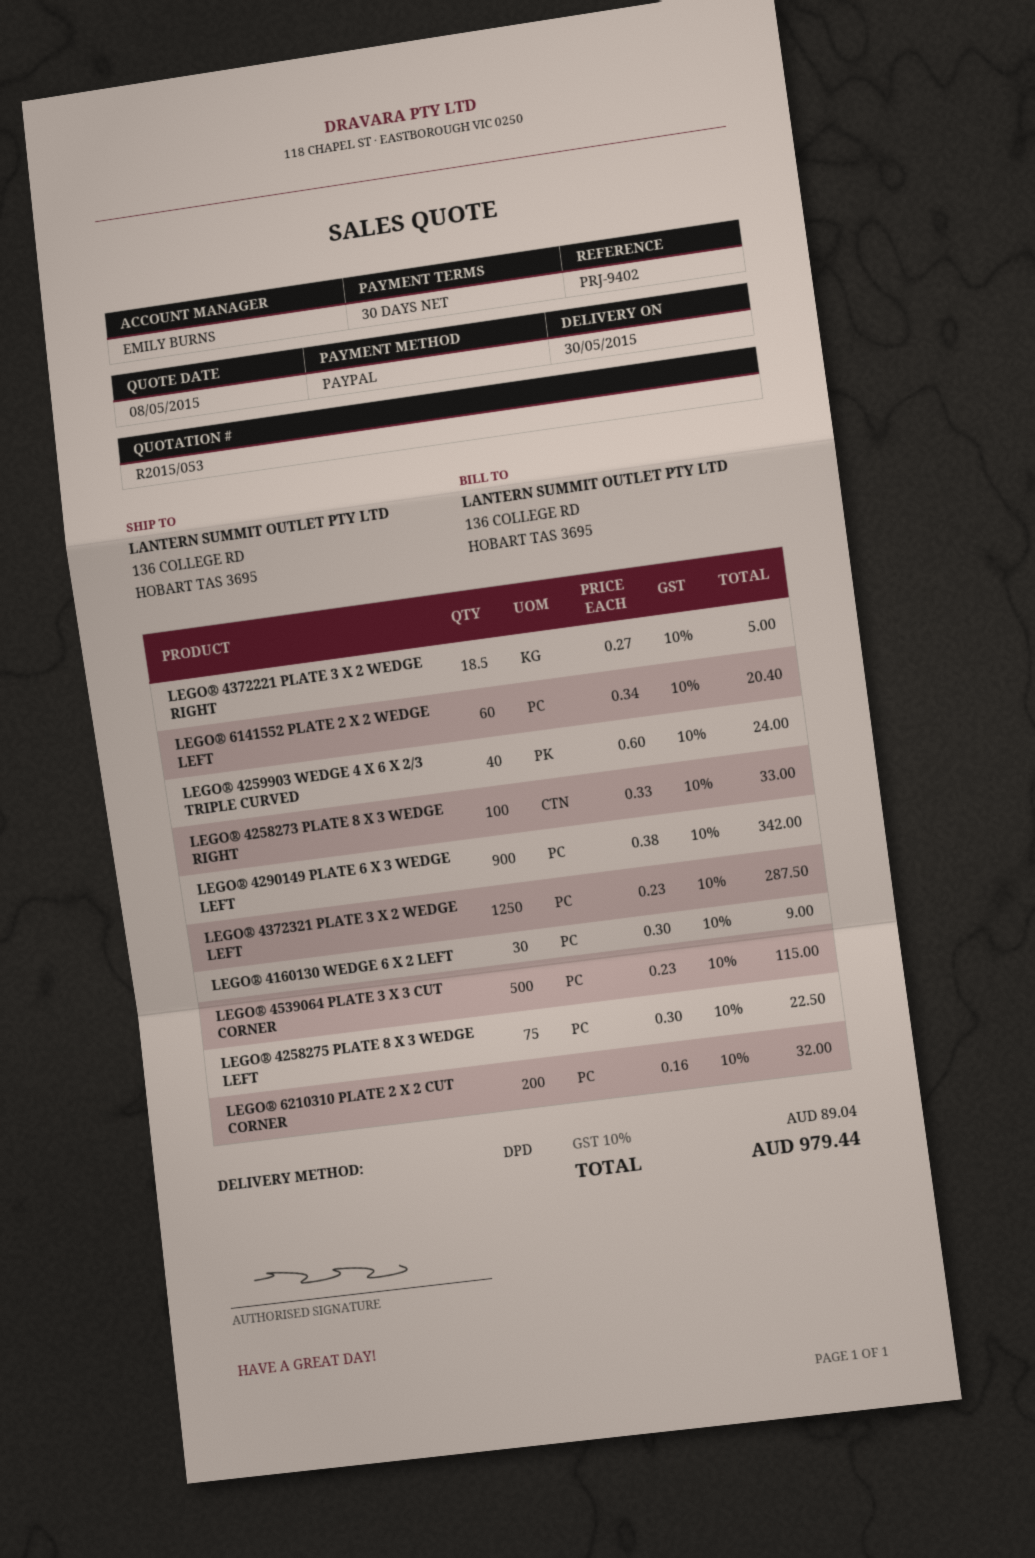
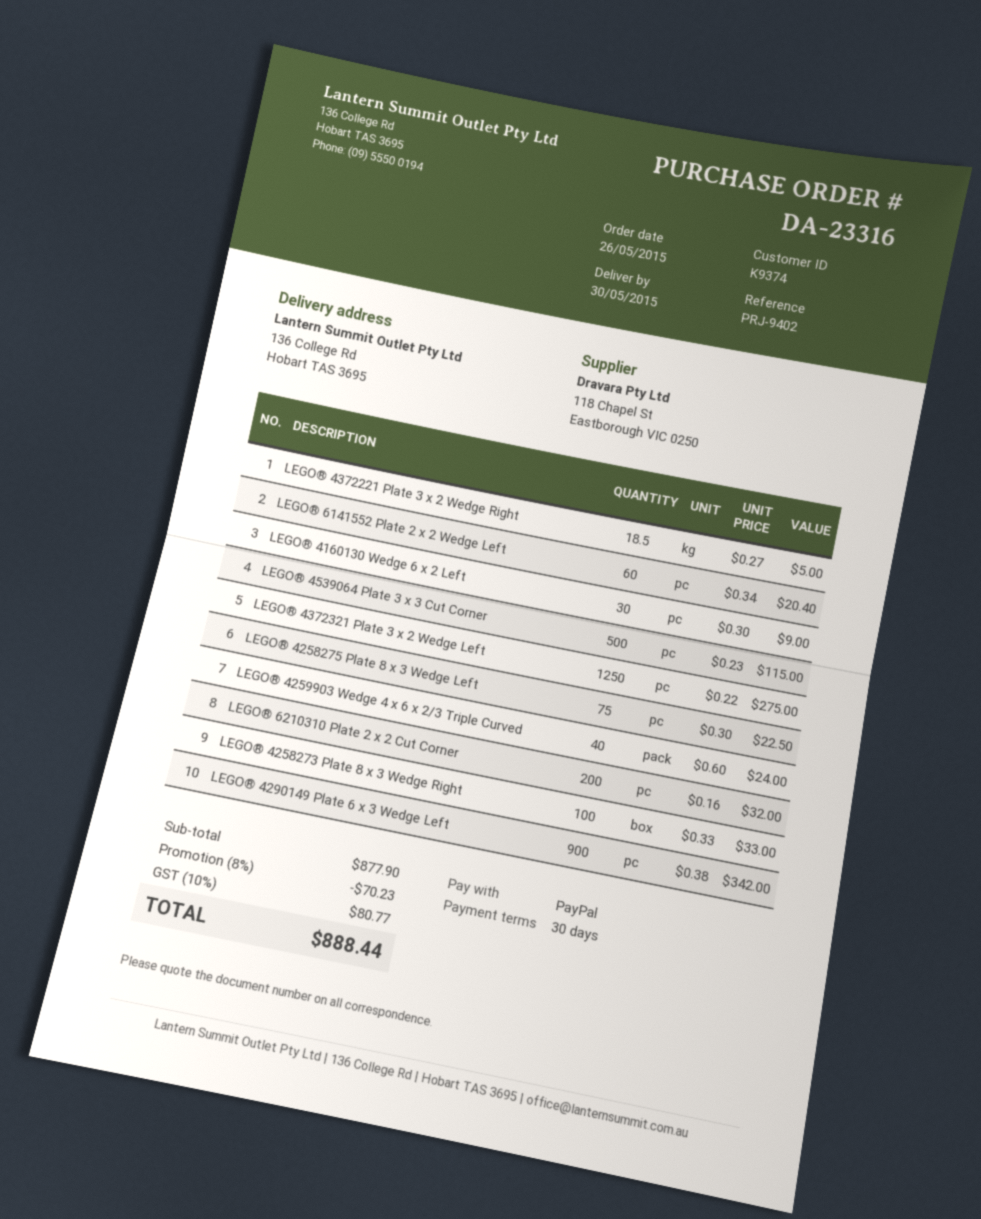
LEGO® 4372321 PLATE 3 X 2 WEDGE LEFT: 1250 x 0.23 = 287.50 -> 1250 x 0.22 = 275.00
discount: none -> 8% = 70.23
tax: 10% = 89.04 -> 10% = 80.77
total: 979.44 -> 888.44

